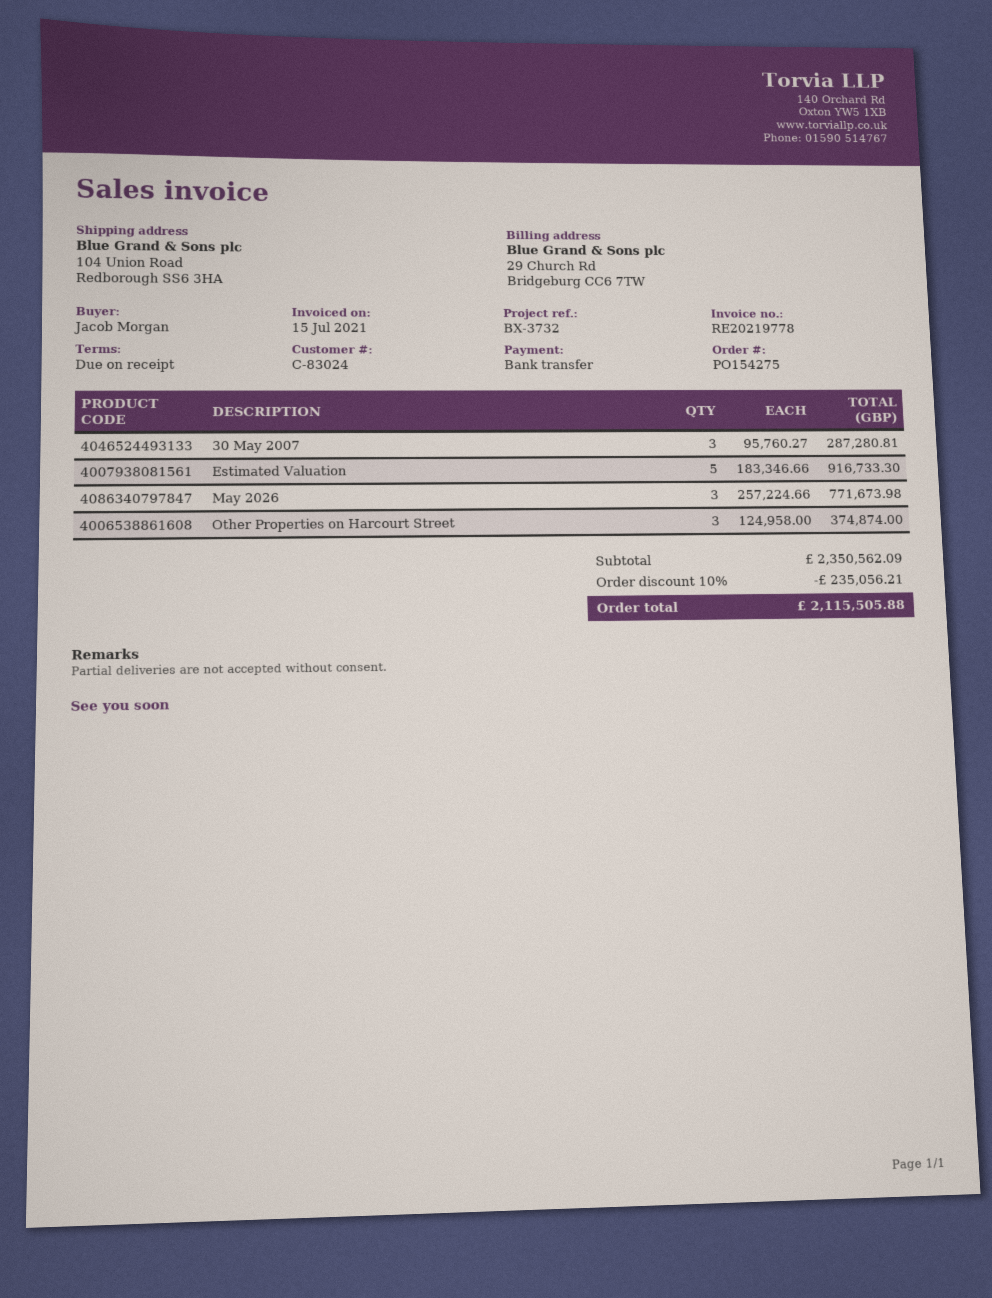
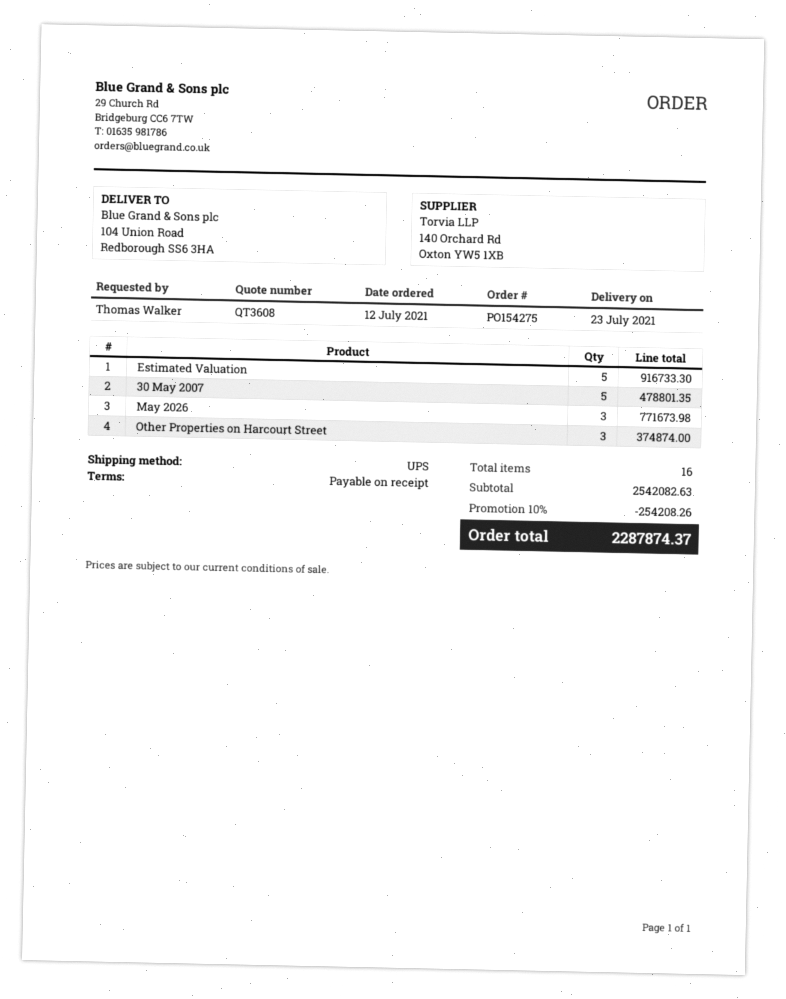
ordered by: Jacob Morgan -> Thomas Walker
30 May 2007: 3 for 287280.81 -> 5 for 478801.35
subtotal: 2350562.09 -> 2542082.63
discount: 10% = 235056.21 -> 10% = 254208.26
total: 2115505.88 -> 2287874.37

